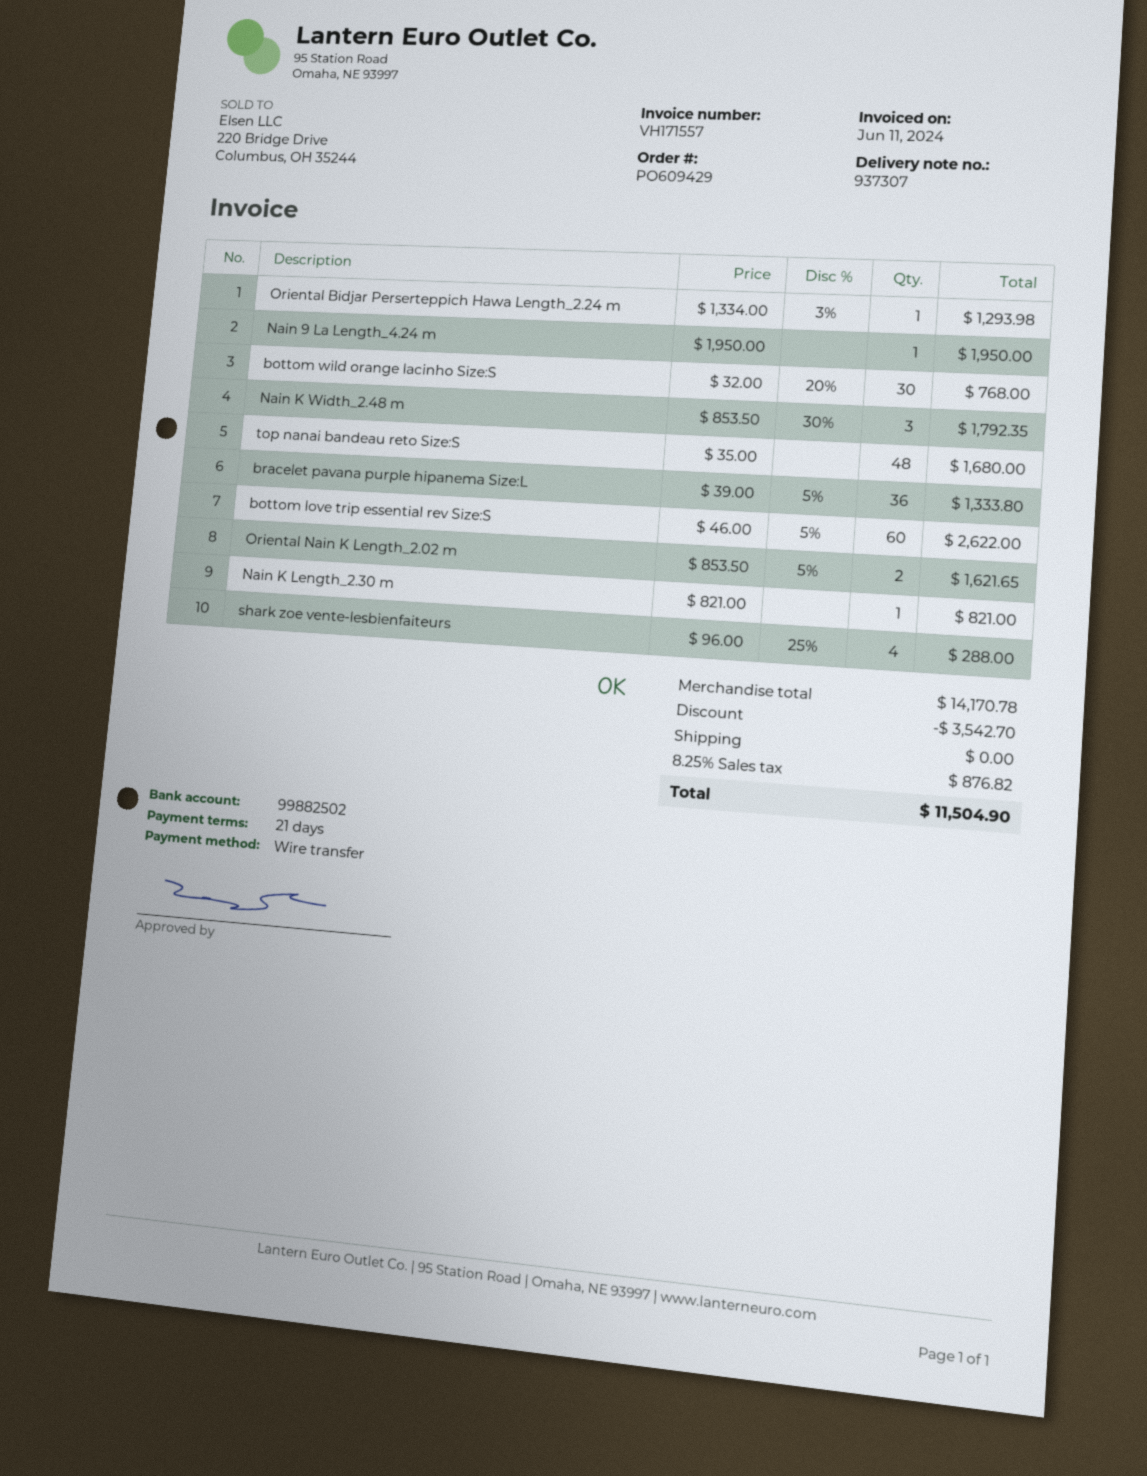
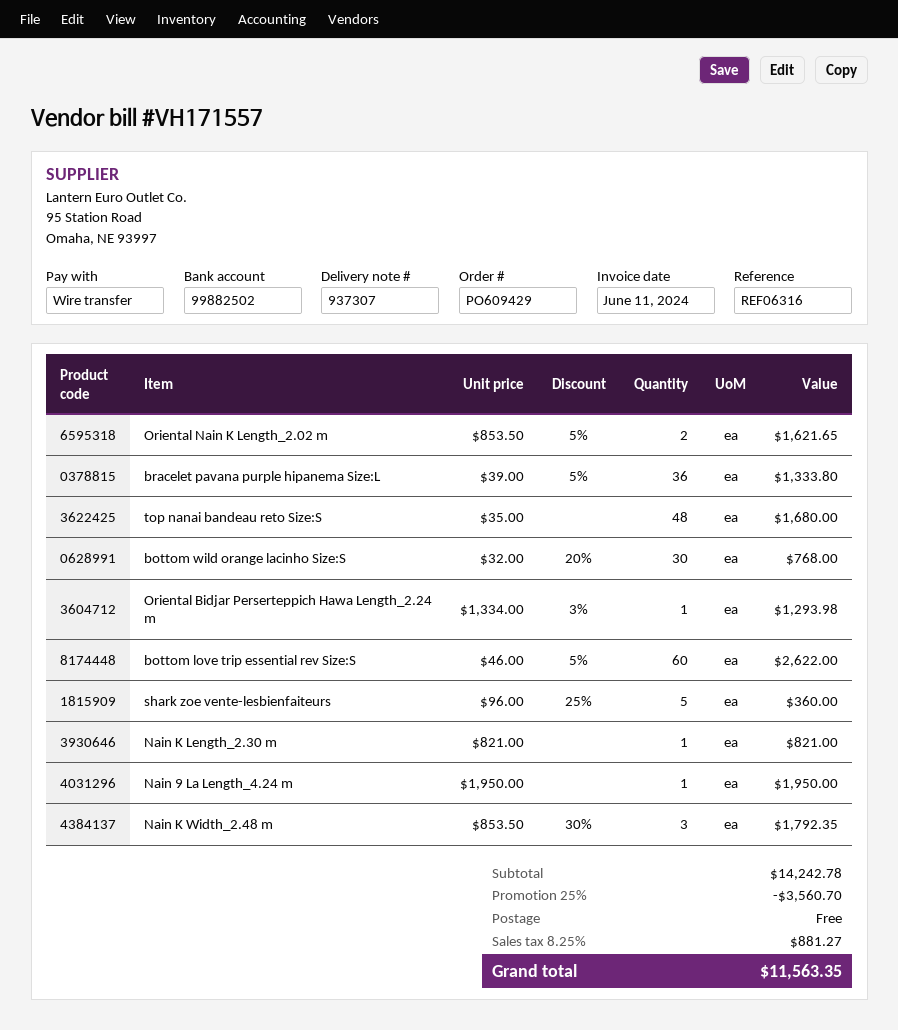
shark zoe vente-lesbienfaiteurs: 4 x 96.00 - 25% = 288.00 -> 5 x 96.00 - 25% = 360.00
subtotal: 14170.78 -> 14242.78
discount: 3542.70 -> 3560.70
tax: 8.25% = 876.82 -> 8.25% = 881.27
total: 11504.90 -> 11563.35

